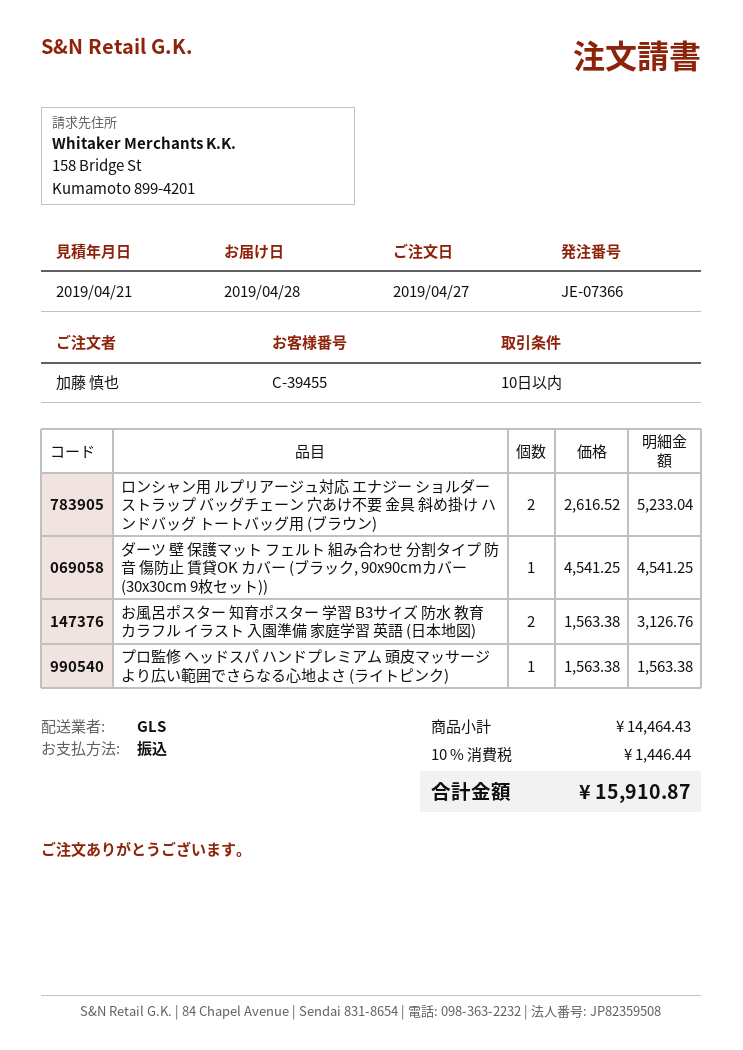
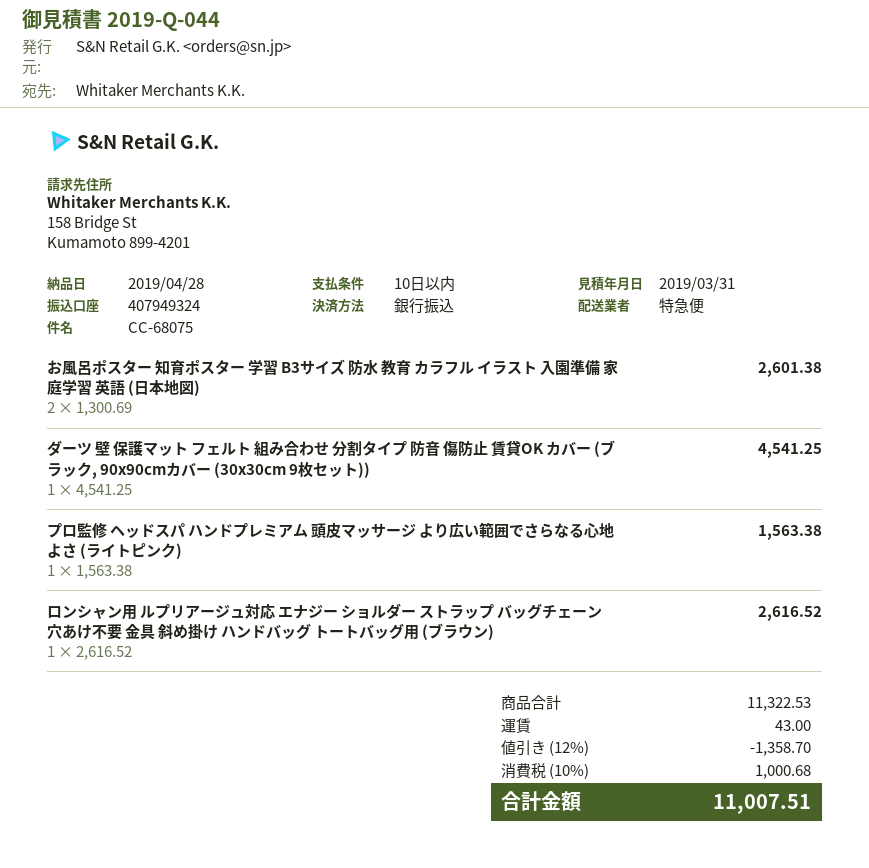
quote date: 2019-04-21 -> 2019-03-31
shipping method: GLS -> express
ロンシャン用 ルプリアージュ対応 エナジー ショルダー ストラップ バッグチェーン 穴あけ不要 金具 斜め掛け ハンドバッグ トートバッグ用 (ブラウン): 2 x 2616.52 = 5233.04 -> 1 x 2616.52 = 2616.52
お風呂ポスター 知育ポスター 学習 B3サイズ 防水 教育 カラフル イラスト 入園準備 家庭学習 英語 (日本地図): 2 x 1563.38 = 3126.76 -> 2 x 1300.69 = 2601.38
subtotal: 14464.43 -> 11322.53
discount: none -> 12% = 1358.70
shipping: none -> 43.00
tax: 10% = 1446.44 -> 10% = 1000.68
total: 15910.87 -> 11007.51

